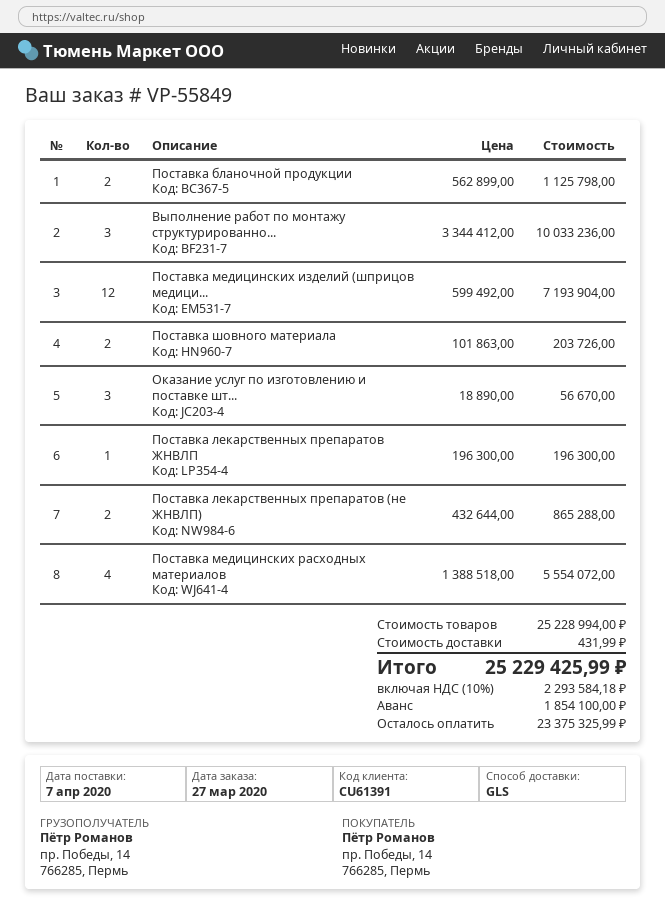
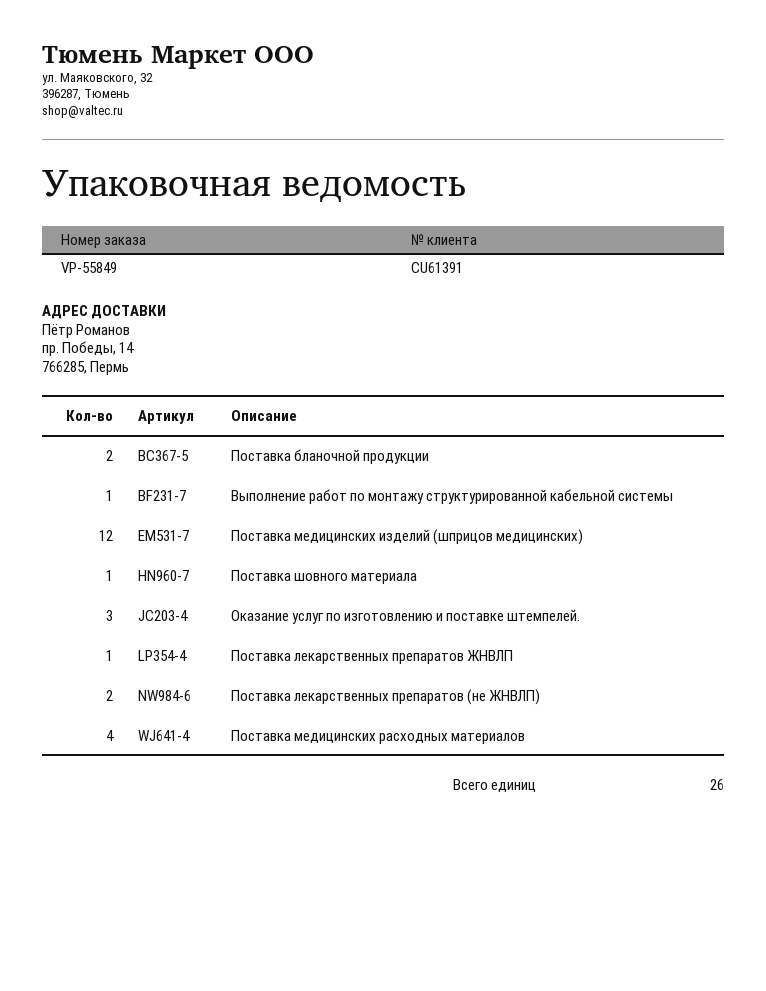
Выполнение работ по монтажу структурированно...: 3 -> 1
Поставка шовного материала: 2 -> 1

